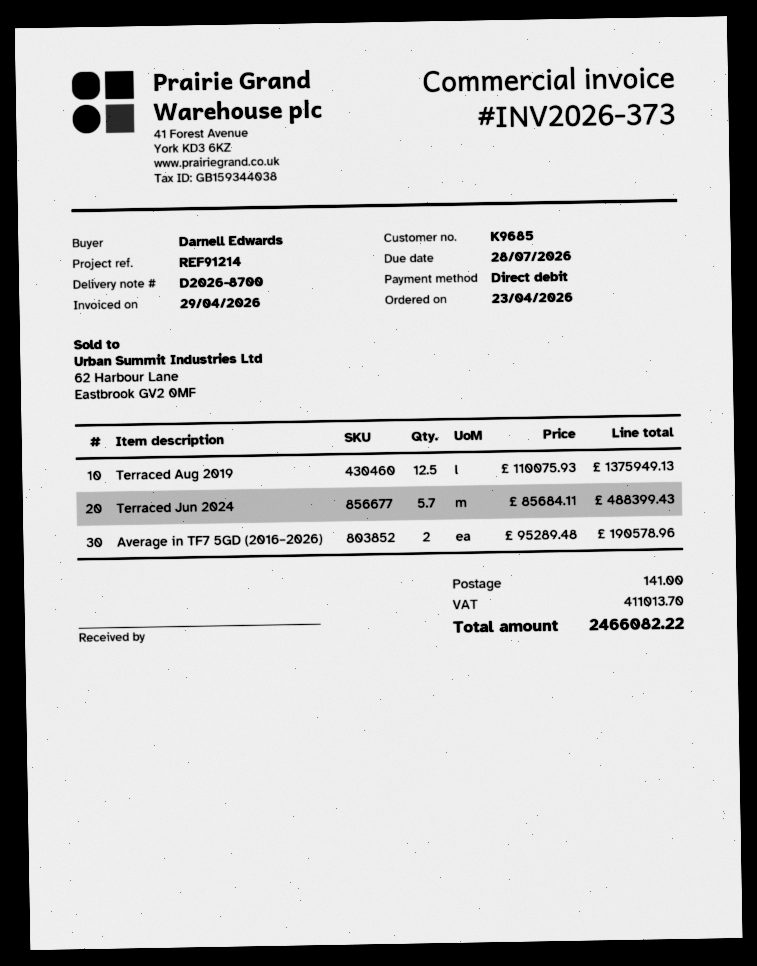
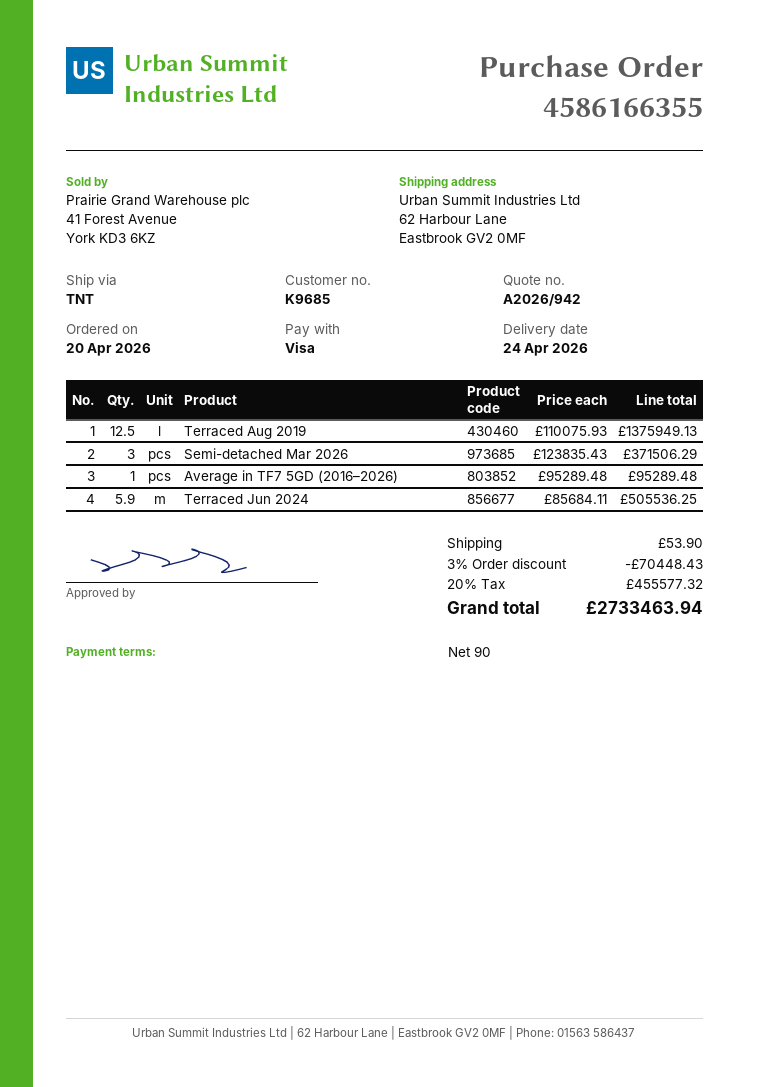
order date: 2026-04-23 -> 2026-04-20
payment method: direct debit -> Visa
Terraced Jun 2024: 5.7 x 85684.11 = 488399.43 -> 5.9 x 85684.11 = 505536.25
Average in TF7 5GD (2016–2026): 2 x 95289.48 = 190578.96 -> 1 x 95289.48 = 95289.48
Semi-detached Mar 2026: none -> 3 x 123835.43 = 371506.29
discount: none -> 3% = 70448.43
shipping: 141.00 -> 53.90
tax: 411013.70 -> 455577.32
total: 2466082.22 -> 2733463.94

